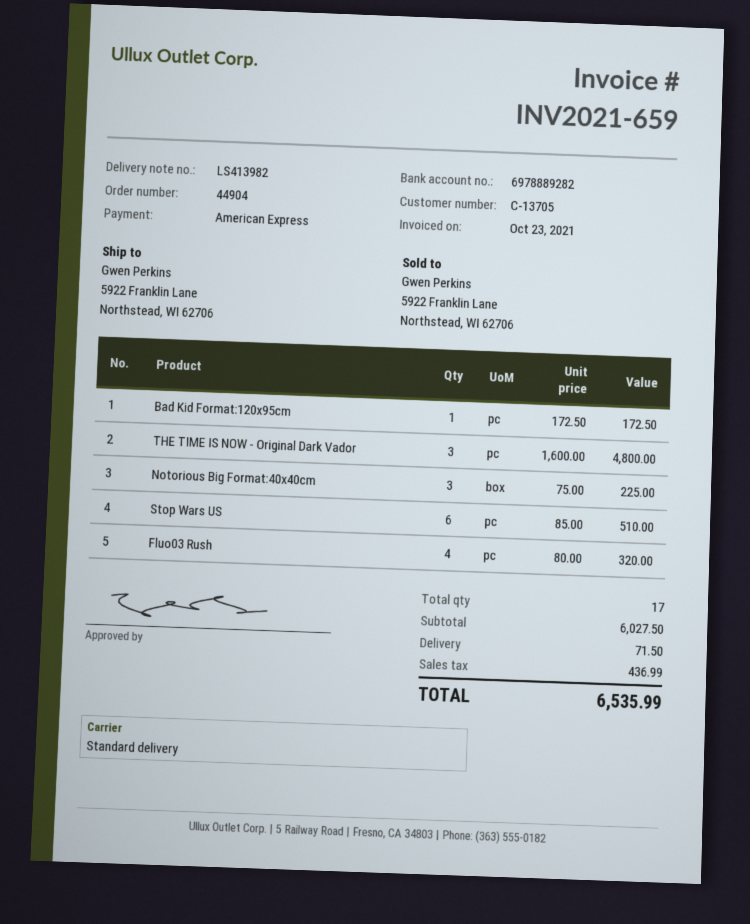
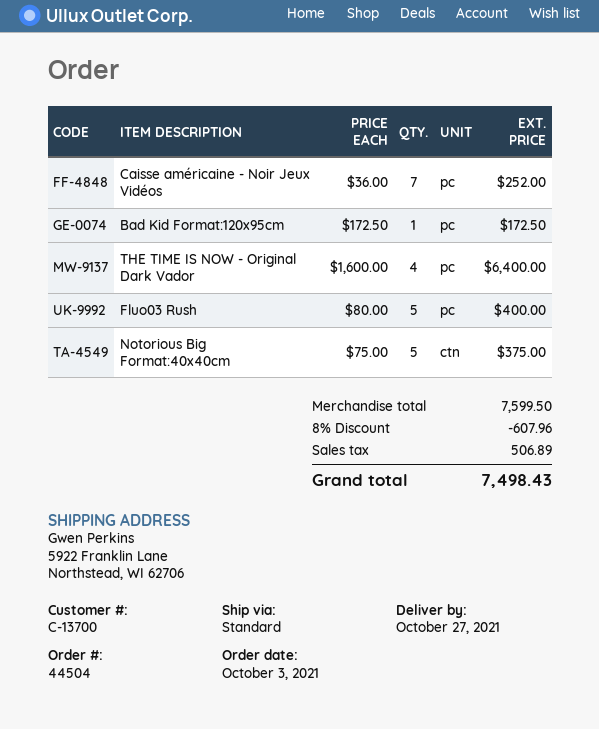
order number: 44904 -> 44504
customer number: C-13705 -> C-13700
THE TIME IS NOW - Original Dark Vador: 3 x 1600.00 = 4800.00 -> 4 x 1600.00 = 6400.00
Notorious Big Format:40x40cm: 3 x 75.00 = 225.00 -> 5 x 75.00 = 375.00
Stop Wars US: 6 x 85.00 = 510.00 -> none
Fluo03 Rush: 4 x 80.00 = 320.00 -> 5 x 80.00 = 400.00
Caisse américaine - Noir Jeux Vidéos: none -> 7 x 36.00 = 252.00
subtotal: 6027.50 -> 7599.50
discount: none -> 8% = 607.96
shipping: 71.50 -> none
tax: 436.99 -> 506.89
total: 6535.99 -> 7498.43

